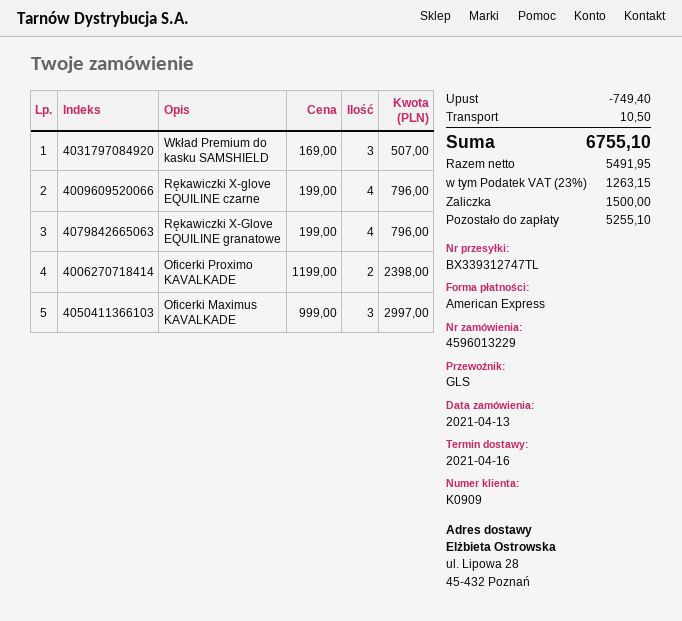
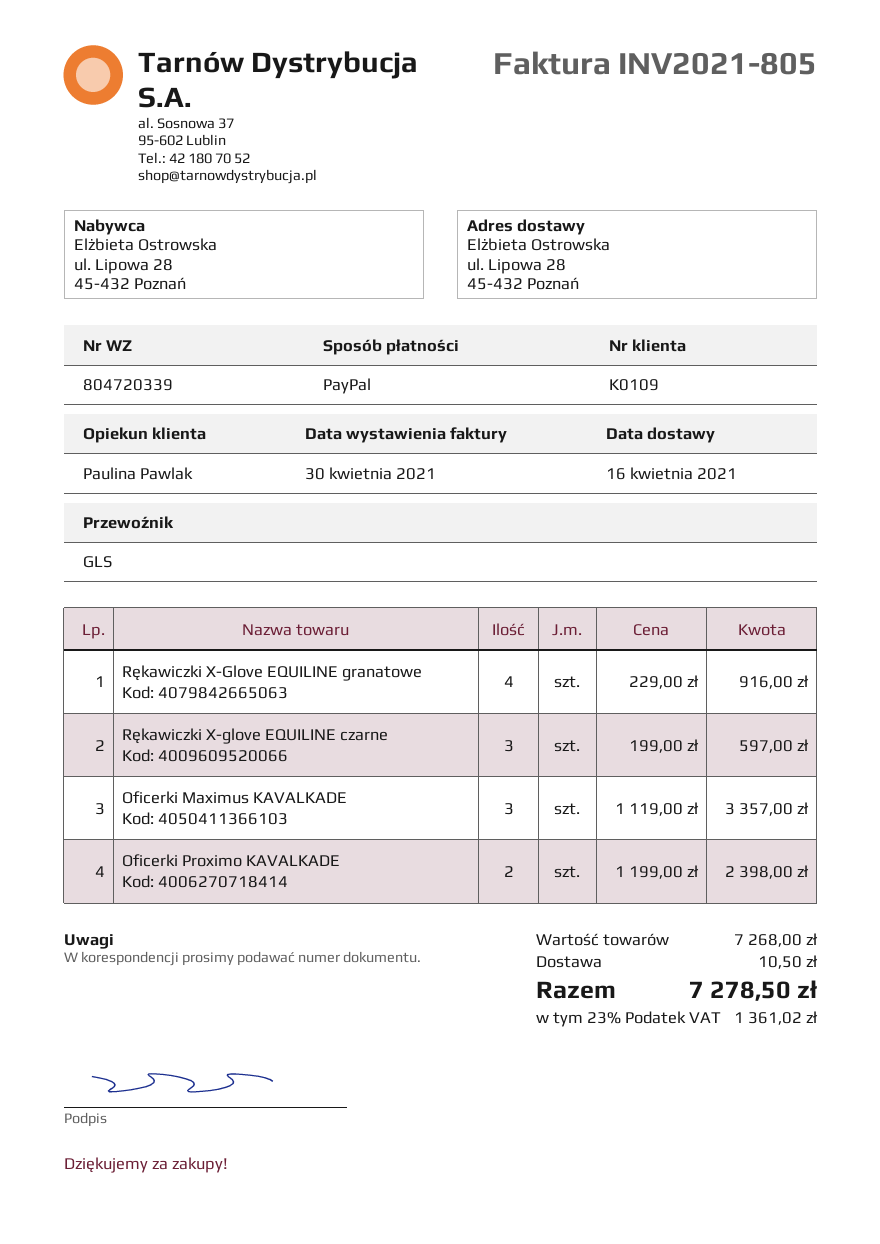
customer number: K0909 -> K0109
payment method: American Express -> PayPal
Wkład Premium do kasku SAMSHIELD: 3 x 169.00 = 507.00 -> none
Rękawiczki X-glove EQUILINE czarne: 4 x 199.00 = 796.00 -> 3 x 199.00 = 597.00
Rękawiczki X-Glove EQUILINE granatowe: 4 x 199.00 = 796.00 -> 4 x 229.00 = 916.00
Oficerki Maximus KAVALKADE: 3 x 999.00 = 2997.00 -> 3 x 1119.00 = 3357.00
discount: 749.40 -> none
tax: 23% = 1263.15 -> 23% = 1361.02
total: 6755.10 -> 7278.50

